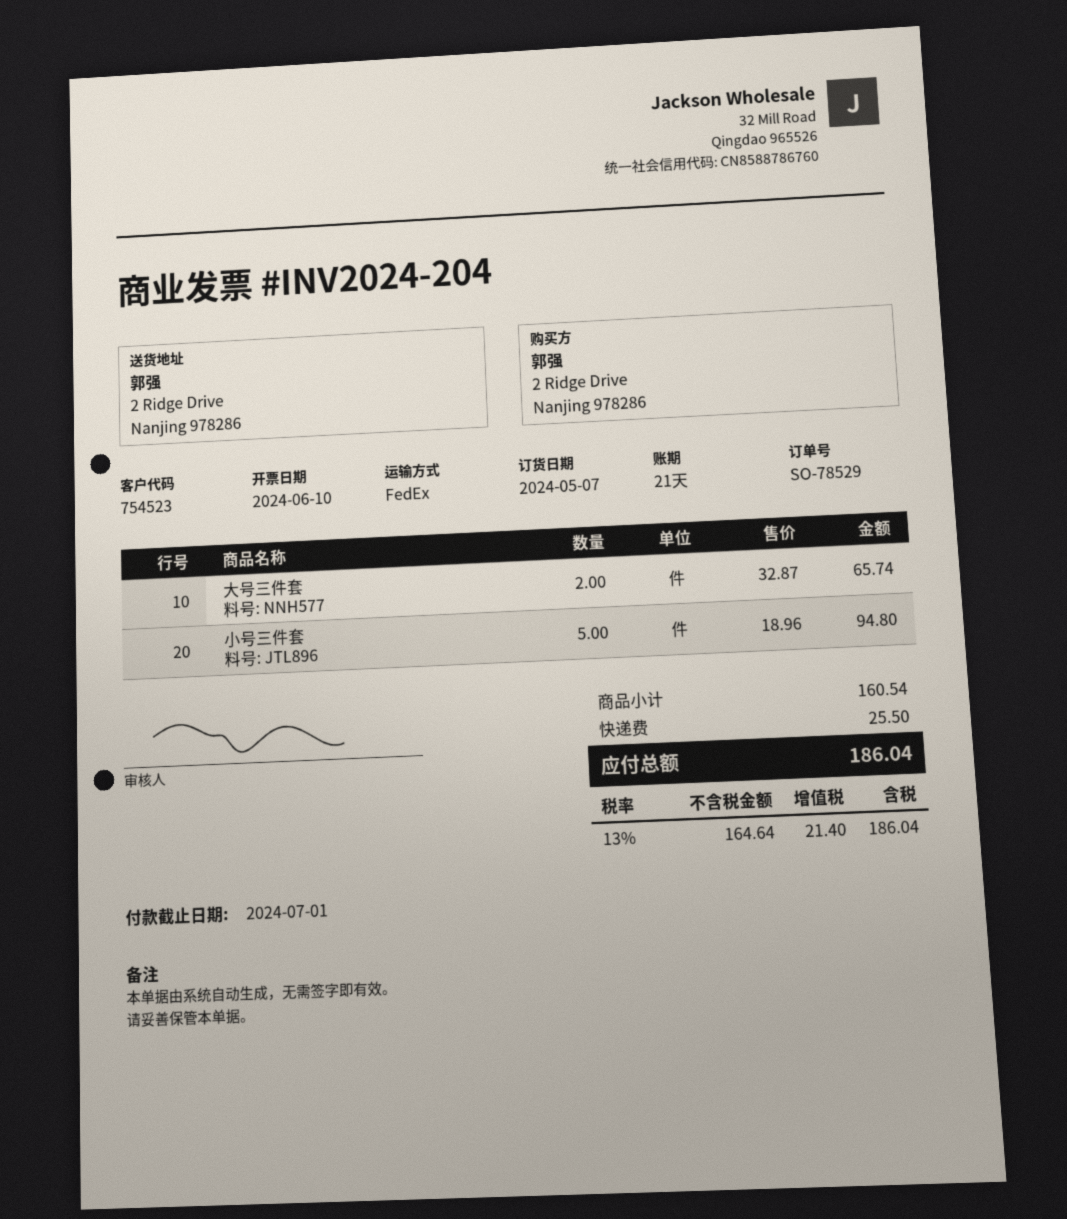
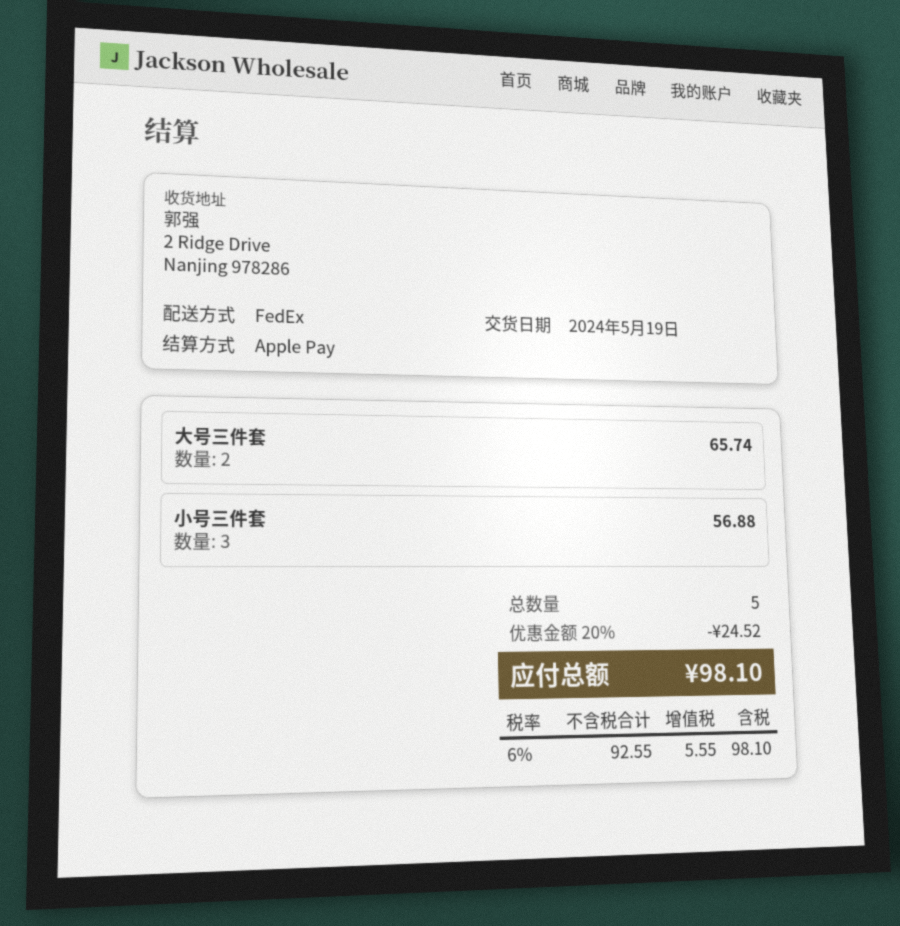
小号三件套: 5 for 94.80 -> 3 for 56.88
discount: none -> 20% = 24.52
shipping: 25.50 -> none
net: 164.64 -> 92.55
tax: 13% = 21.40 -> 6% = 5.55
total: 186.04 -> 98.10

